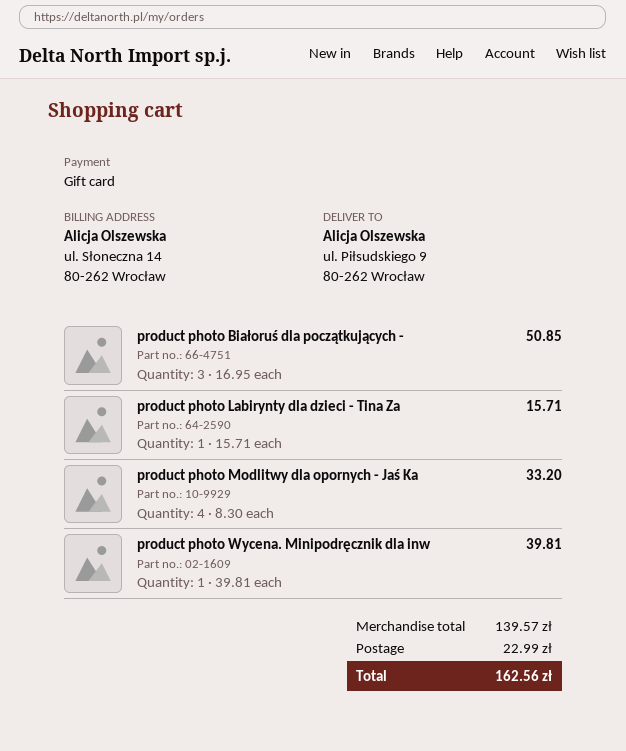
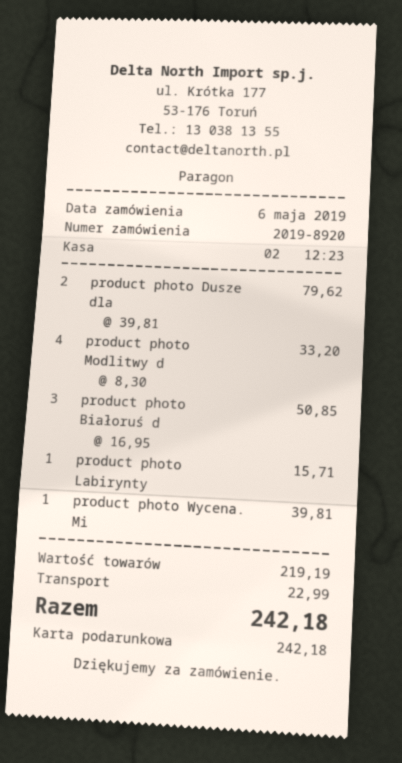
product photo Dusze dla: none -> 2 x 39.81 = 79.62
subtotal: 139.57 -> 219.19
total: 162.56 -> 242.18

